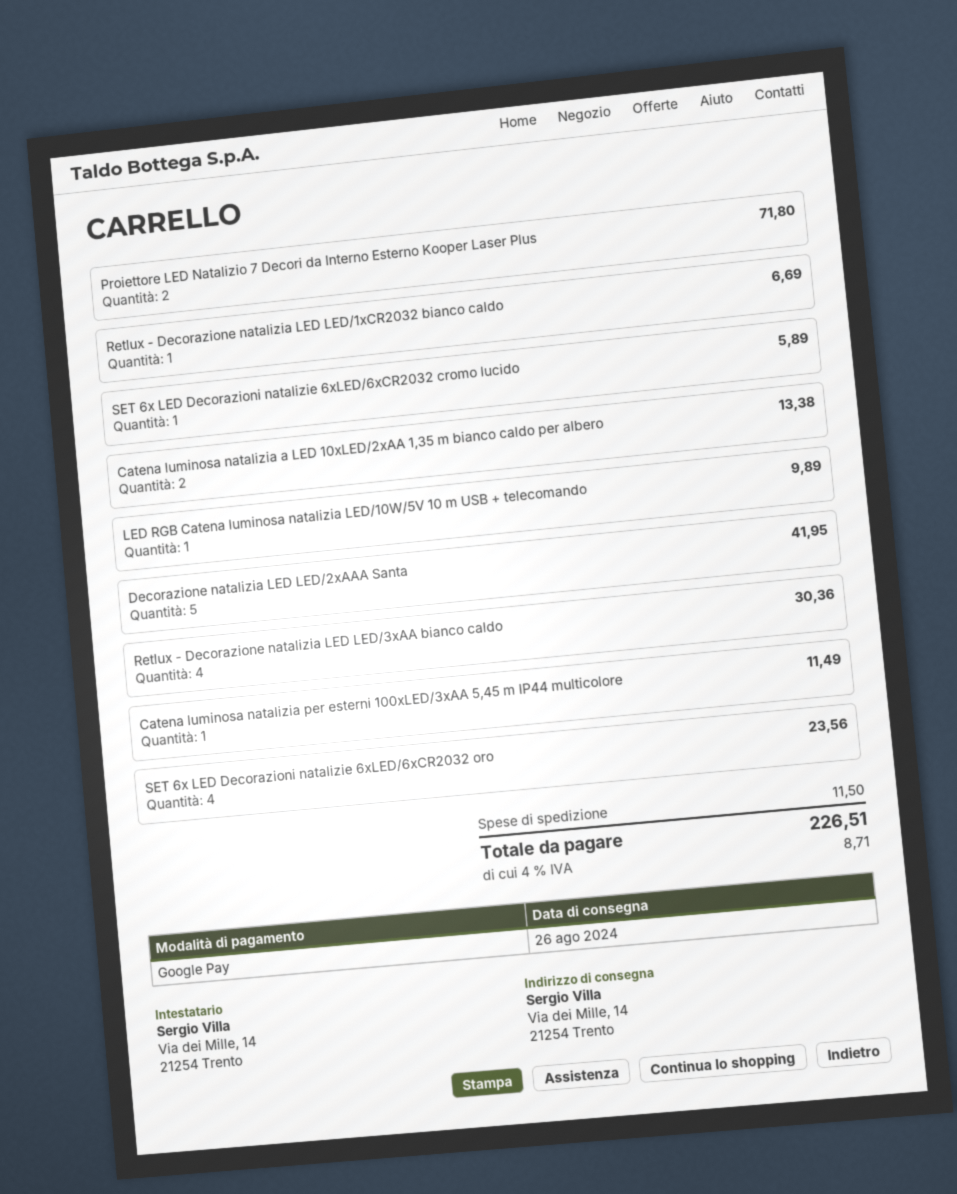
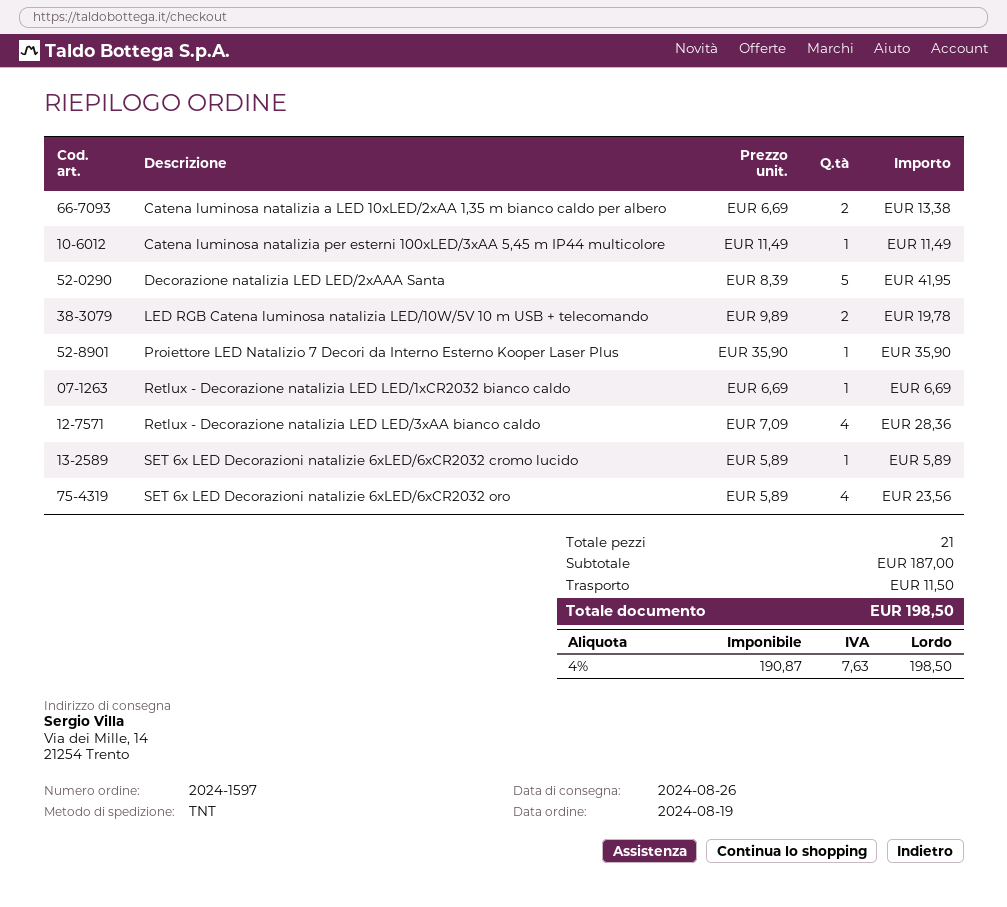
Proiettore LED Natalizio 7 Decori da Interno Esterno Kooper Laser Plus: 2 for 71.80 -> 1 for 35.90
LED RGB Catena luminosa natalizia LED/10W/5V 10 m USB + telecomando: 1 for 9.89 -> 2 for 19.78
Retlux - Decorazione natalizia LED LED/3xAA bianco caldo: 4 for 30.36 -> 4 for 28.36
tax: 4% = 8.71 -> 4% = 7.63
total: 226.51 -> 198.50

